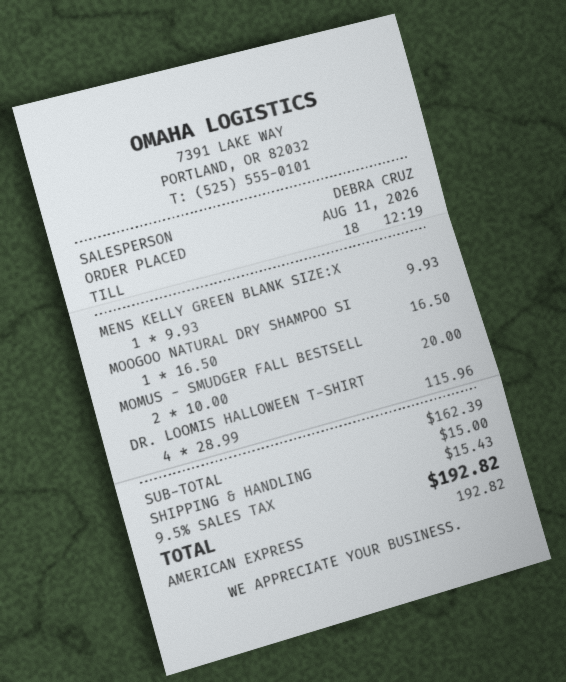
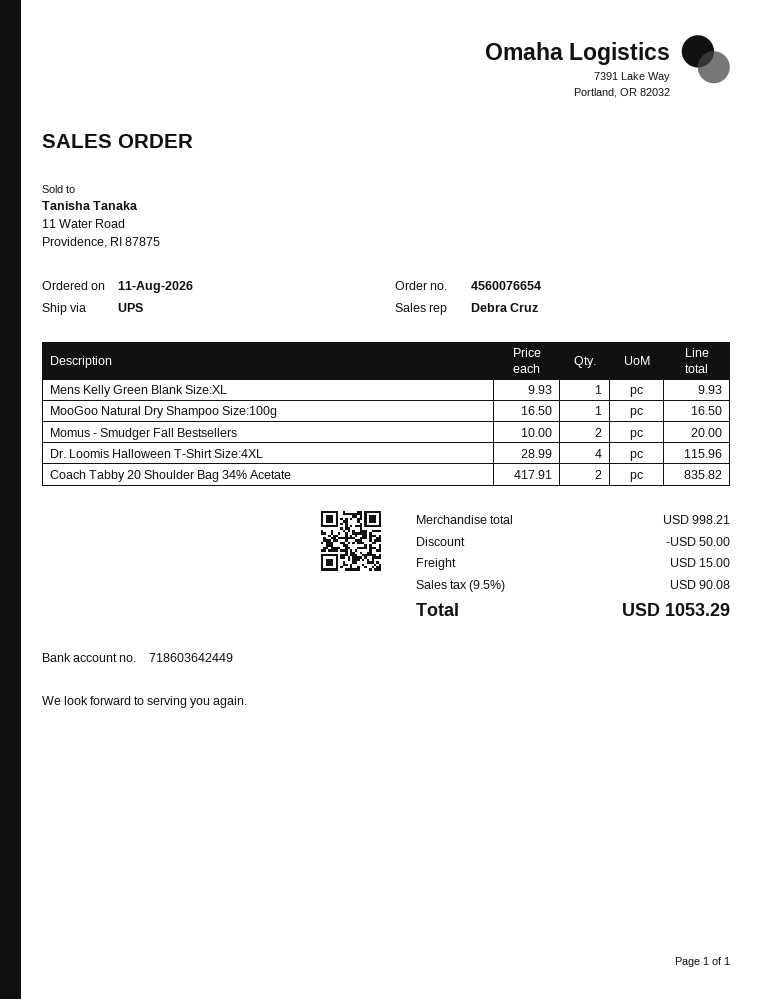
Coach Tabby 20 Shoulder Bag 34% Acetate: none -> 2 x 417.91 = 835.82
subtotal: 162.39 -> 998.21
discount: none -> 50.00
tax: 9.5% = 15.43 -> 9.5% = 90.08
total: 192.82 -> 1053.29

